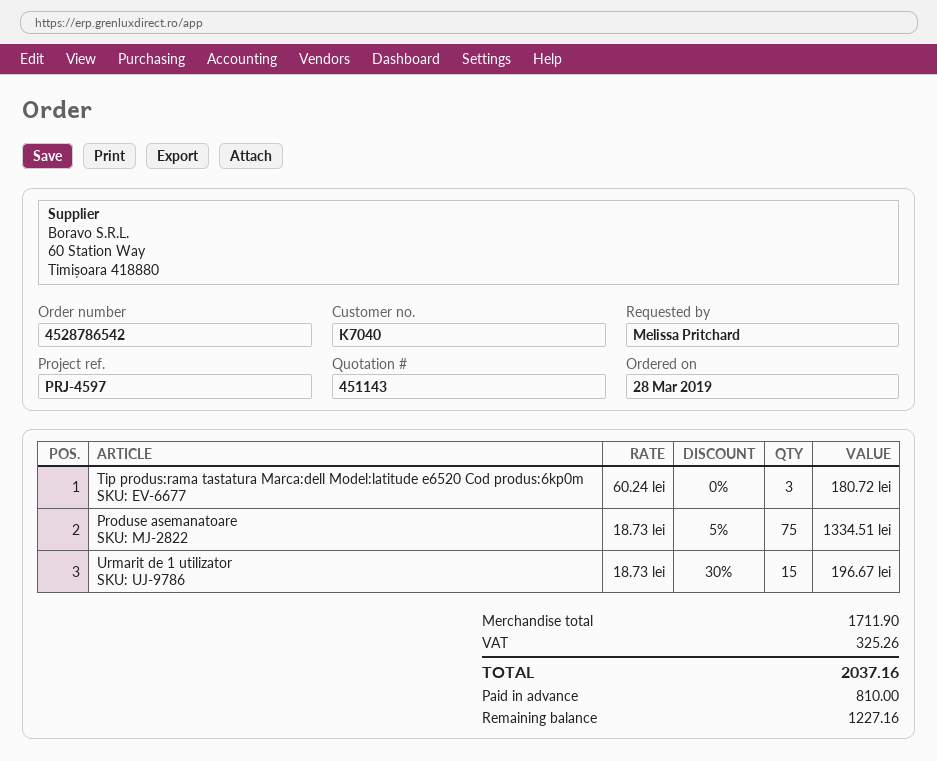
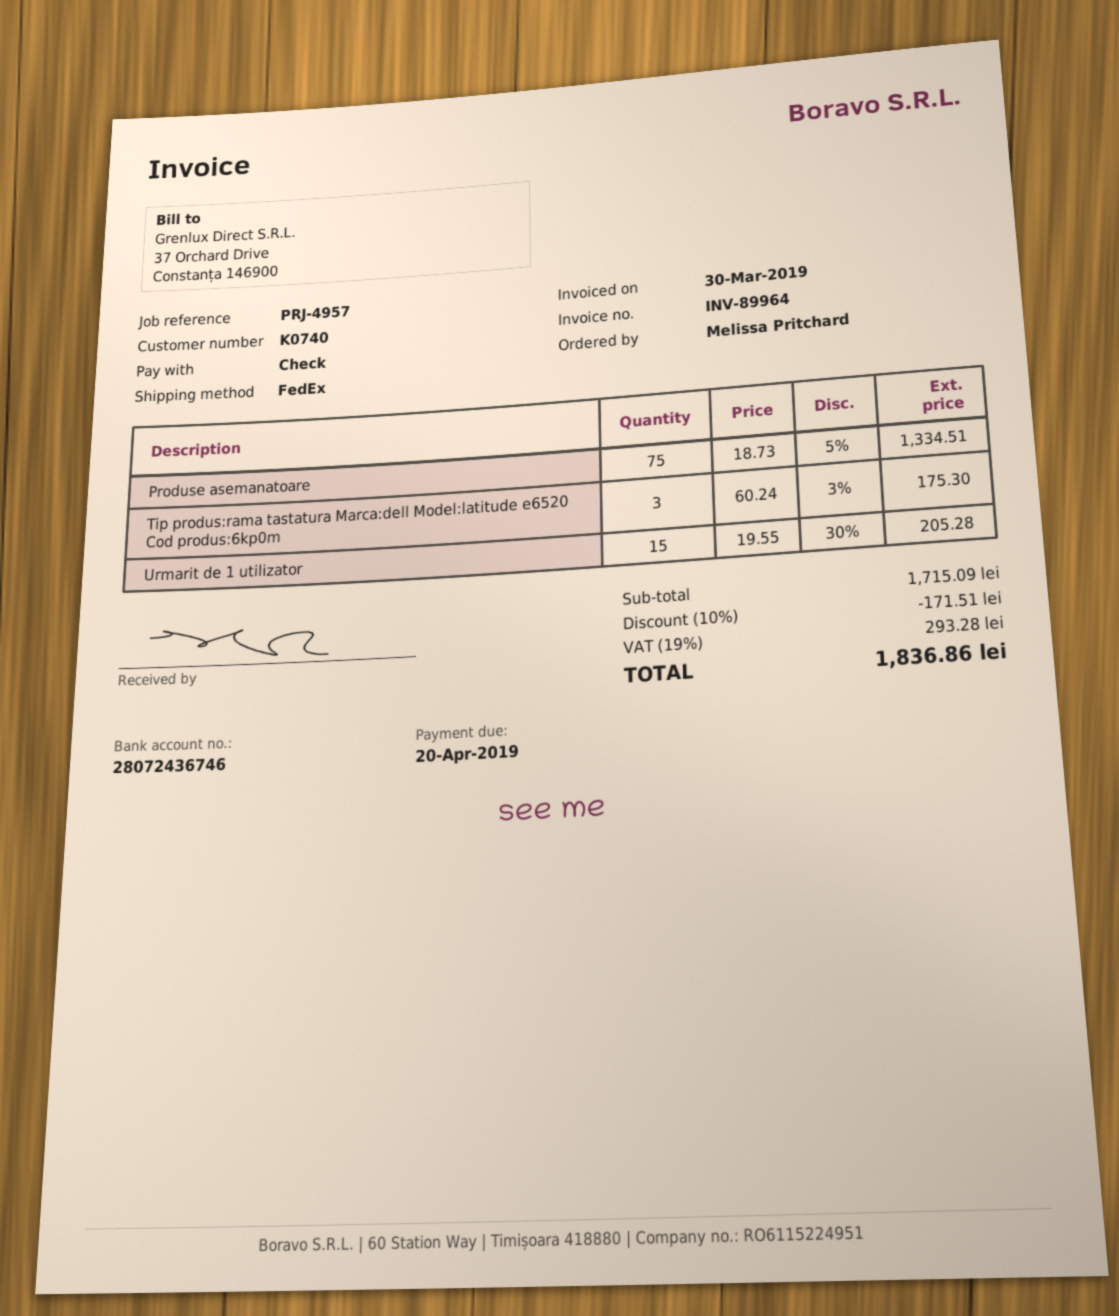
customer number: K7040 -> K0740
reference: PRJ-4597 -> PRJ-4957
Tip produs:rama tastatura Marca:dell Model:latitude e6520 Cod produs:6kp0m: 3 x 60.24 = 180.72 -> 3 x 60.24 - 3% = 175.30
Urmarit de 1 utilizator: 15 x 18.73 - 30% = 196.67 -> 15 x 19.55 - 30% = 205.28
subtotal: 1711.90 -> 1715.09
discount: none -> 10% = 171.51
tax: 325.26 -> 293.28
total: 2037.16 -> 1836.86

